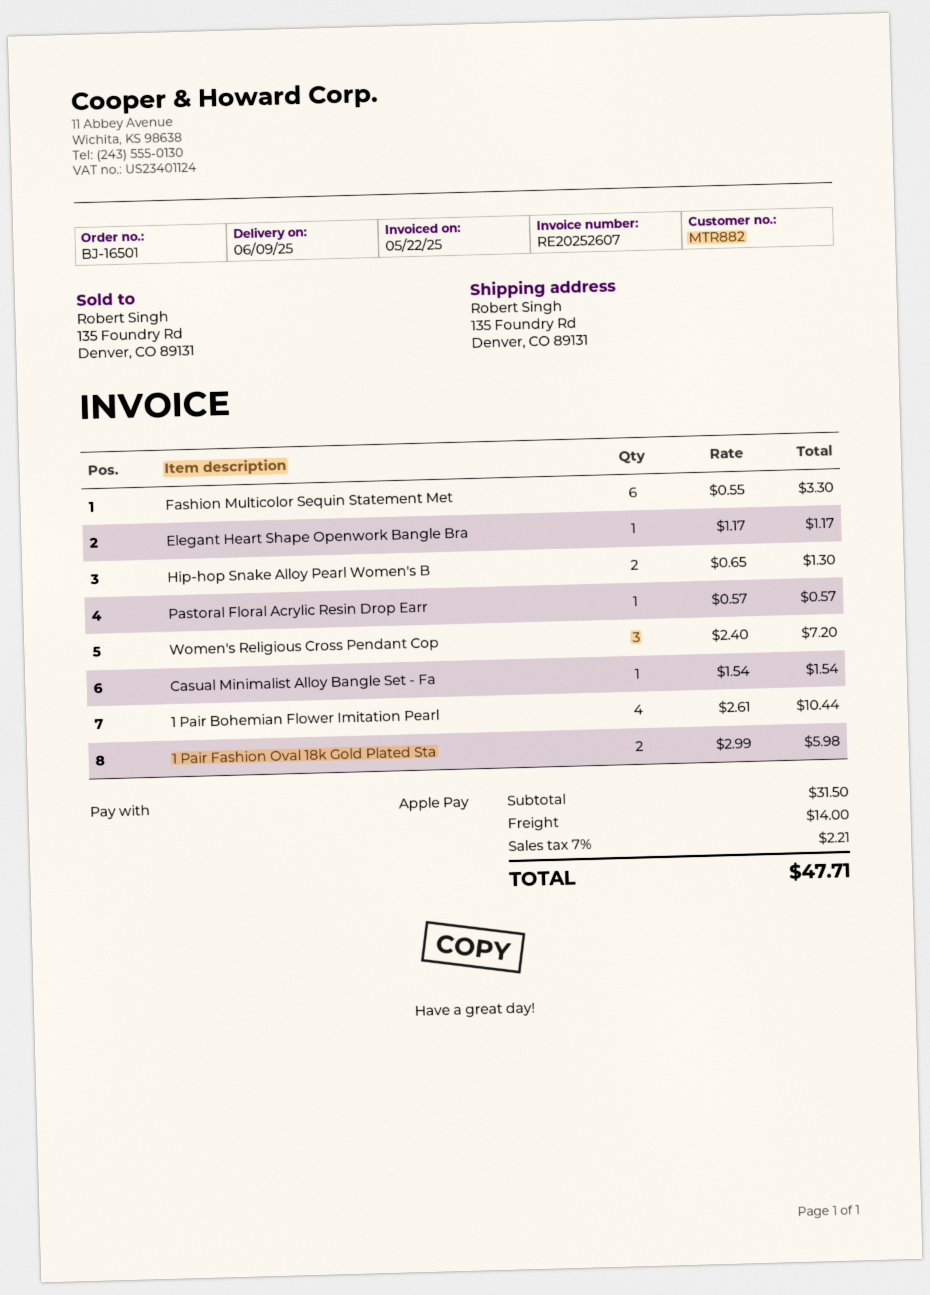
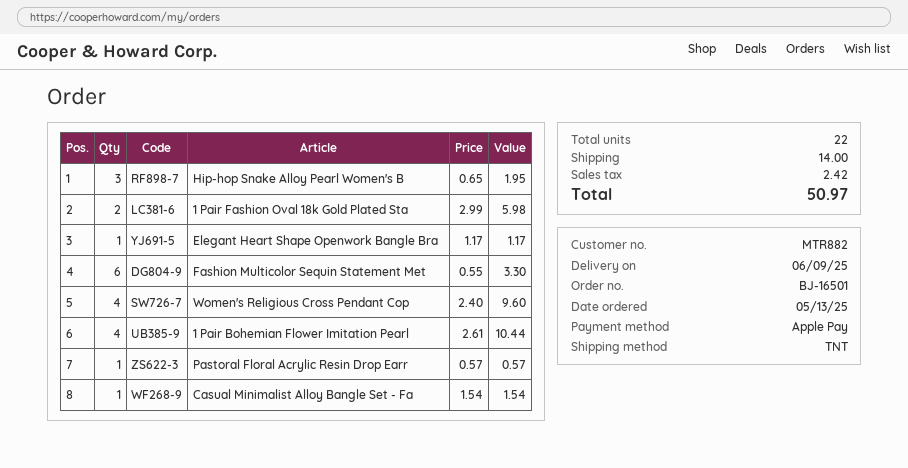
Hip-hop Snake Alloy Pearl Women's B: 2 x 0.65 = 1.30 -> 3 x 0.65 = 1.95
Women's Religious Cross Pendant Cop: 3 x 2.40 = 7.20 -> 4 x 2.40 = 9.60
tax: 2.21 -> 2.42
total: 47.71 -> 50.97

